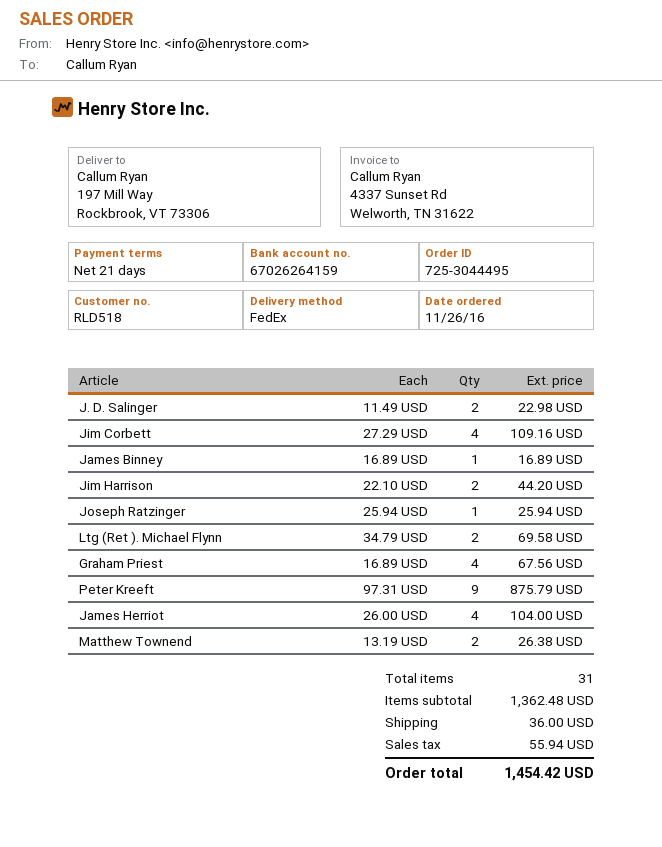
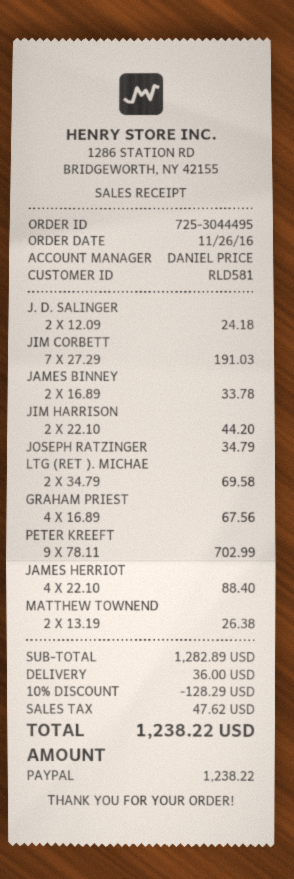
customer number: RLD518 -> RLD581
J. D. Salinger: 2 x 11.49 = 22.98 -> 2 x 12.09 = 24.18
Jim Corbett: 4 x 27.29 = 109.16 -> 7 x 27.29 = 191.03
James Binney: 1 x 16.89 = 16.89 -> 2 x 16.89 = 33.78
Joseph Ratzinger: 1 x 25.94 = 25.94 -> 1 x 34.79 = 34.79
Peter Kreeft: 9 x 97.31 = 875.79 -> 9 x 78.11 = 702.99
James Herriot: 4 x 26.00 = 104.00 -> 4 x 22.10 = 88.40
subtotal: 1362.48 -> 1282.89
discount: none -> 10% = 128.29
tax: 55.94 -> 47.62
total: 1454.42 -> 1238.22

